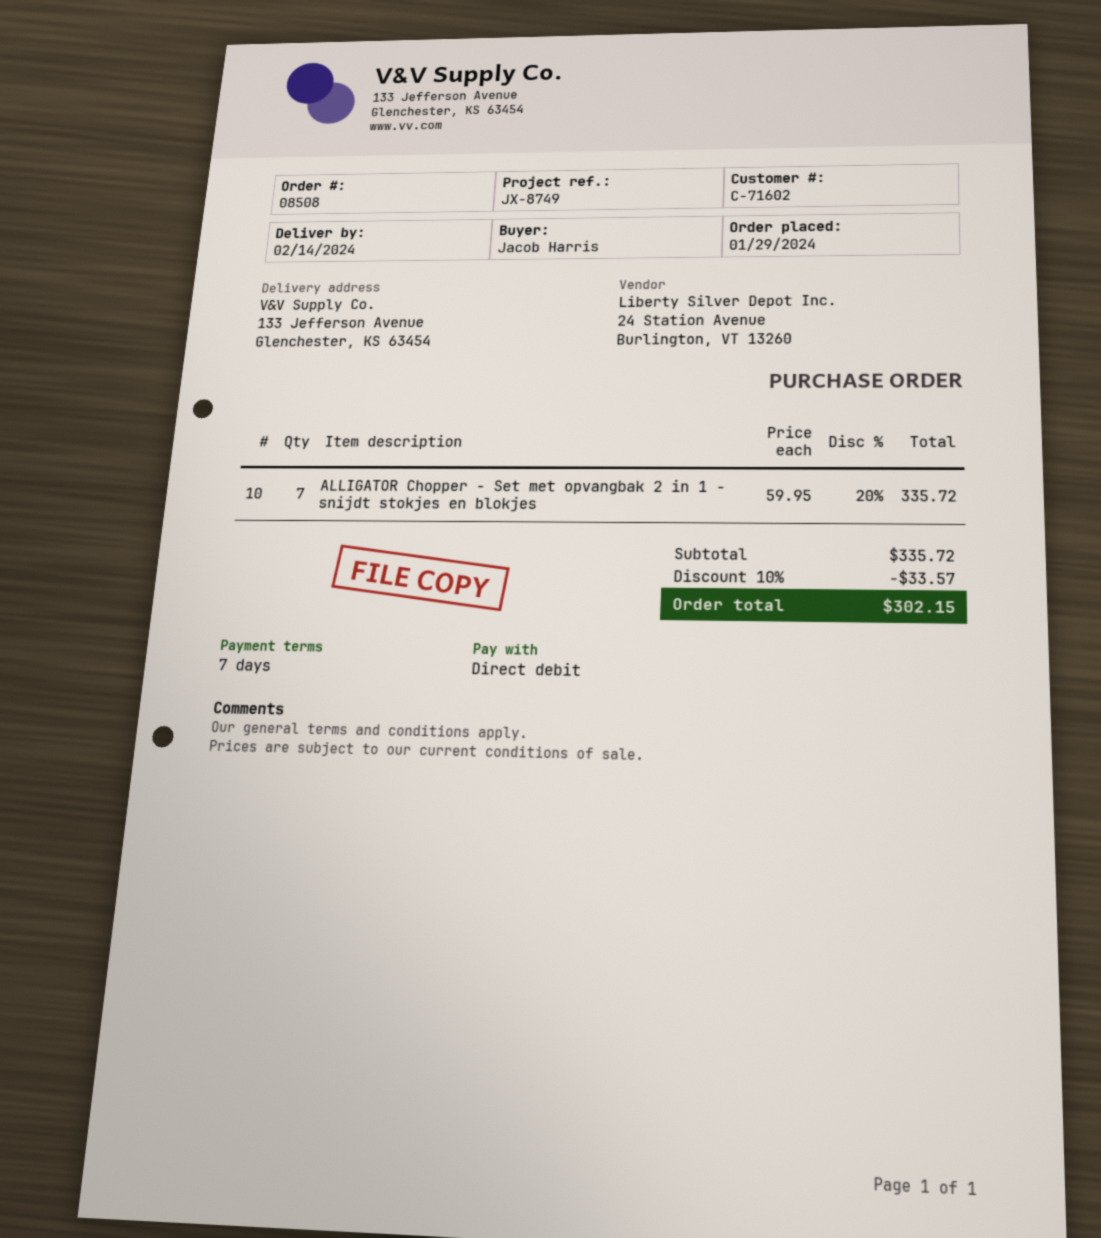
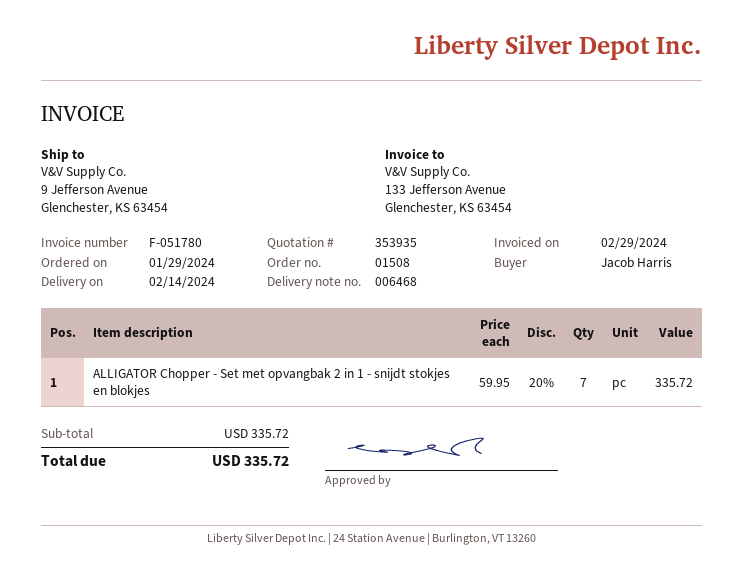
order number: 08508 -> 01508
ship to: 133 Jefferson Avenue, Glenchester, KS 63454 -> 9 Jefferson Avenue, Glenchester, KS 63454
discount: 10% = 33.57 -> none
total: 302.15 -> 335.72

